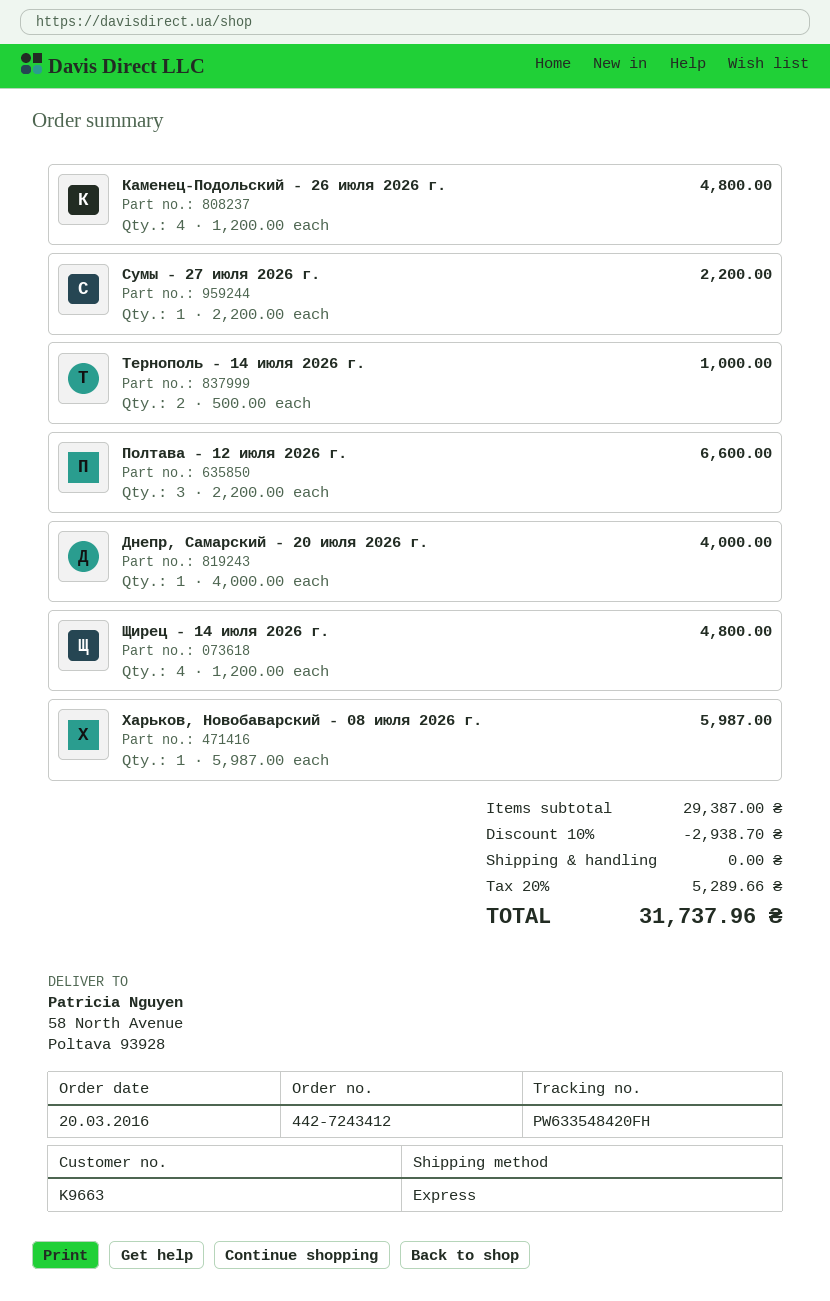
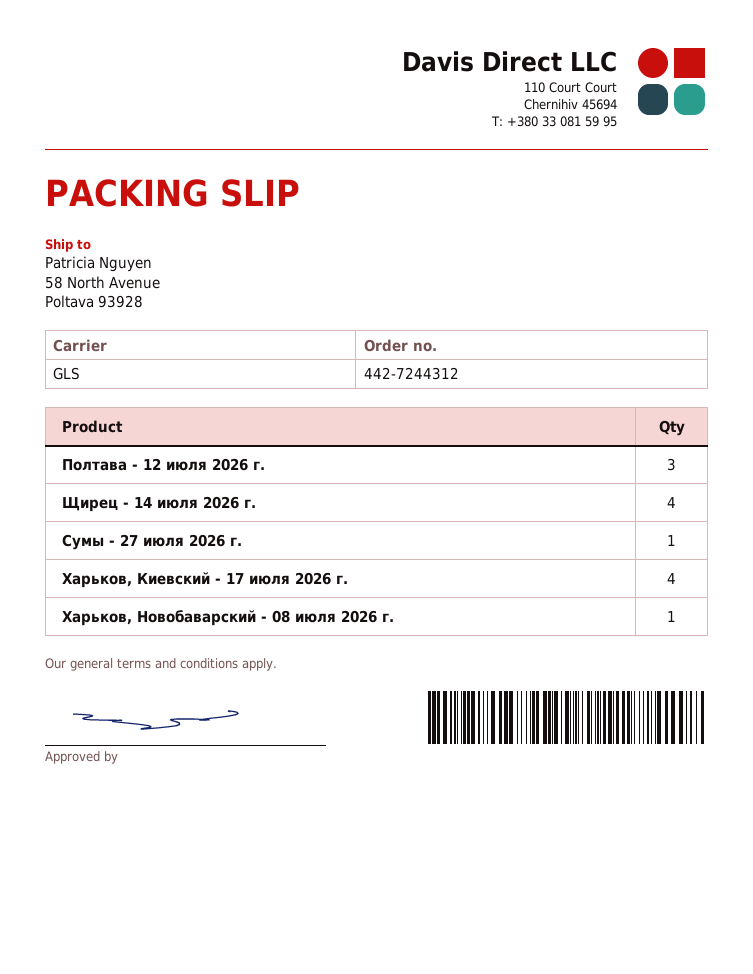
order number: 442-7243412 -> 442-7244312
shipping method: express -> GLS
Каменец-Подольский - 26 июля 2026 г.: 4 -> none
Тернополь - 14 июля 2026 г.: 2 -> none
Днепр, Самарский - 20 июля 2026 г.: 1 -> none
Харьков, Киевский - 17 июля 2026 г.: none -> 4

